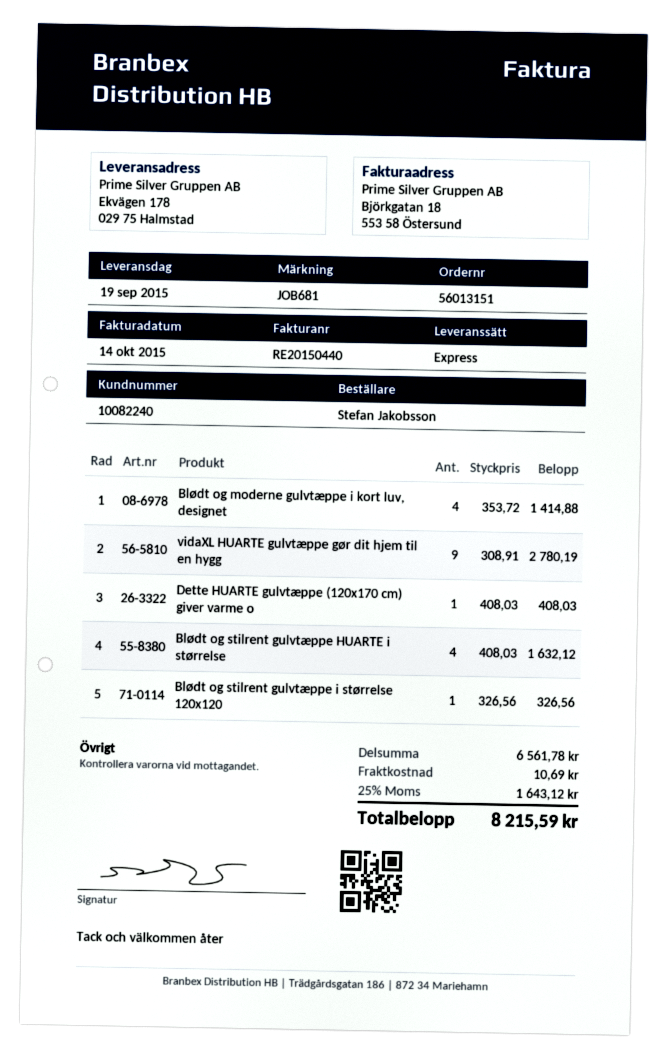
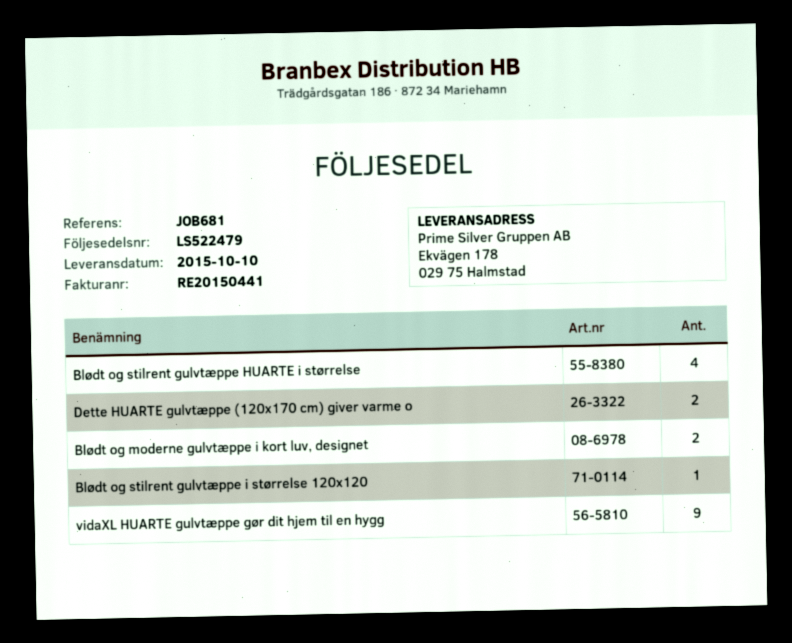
delivery date: 2015-09-19 -> 2015-10-10
invoice number: RE20150440 -> RE20150441
Blødt og moderne gulvtæppe i kort luv, designet: 4 -> 2
Dette HUARTE gulvtæppe (120x170 cm) giver varme o: 1 -> 2

